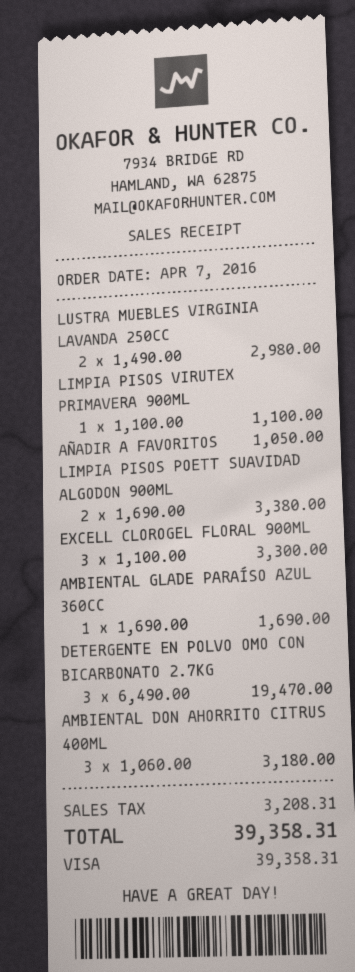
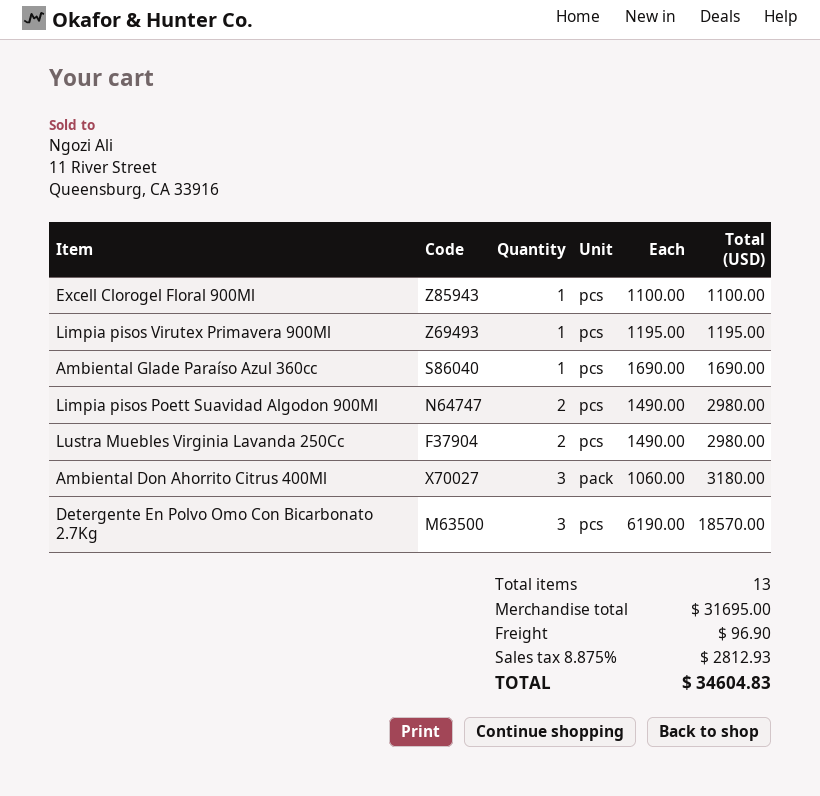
LIMPIA PISOS VIRUTEX PRIMAVERA 900ML: 1 x 1100.00 = 1100.00 -> 1 x 1195.00 = 1195.00
AÑADIR A FAVORITOS: 1 x 1050.00 = 1050.00 -> none
LIMPIA PISOS POETT SUAVIDAD ALGODON 900ML: 2 x 1690.00 = 3380.00 -> 2 x 1490.00 = 2980.00
EXCELL CLOROGEL FLORAL 900ML: 3 x 1100.00 = 3300.00 -> 1 x 1100.00 = 1100.00
DETERGENTE EN POLVO OMO CON BICARBONATO 2.7KG: 3 x 6490.00 = 19470.00 -> 3 x 6190.00 = 18570.00
shipping: none -> 96.90
tax: 3208.31 -> 2812.93
total: 39358.31 -> 34604.83

